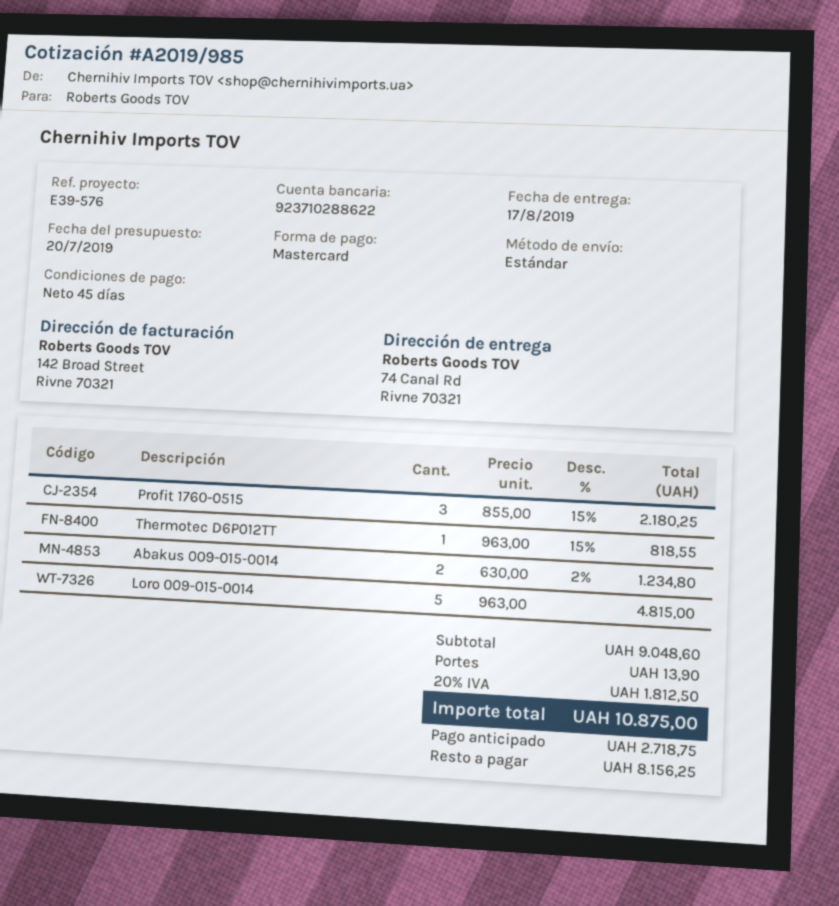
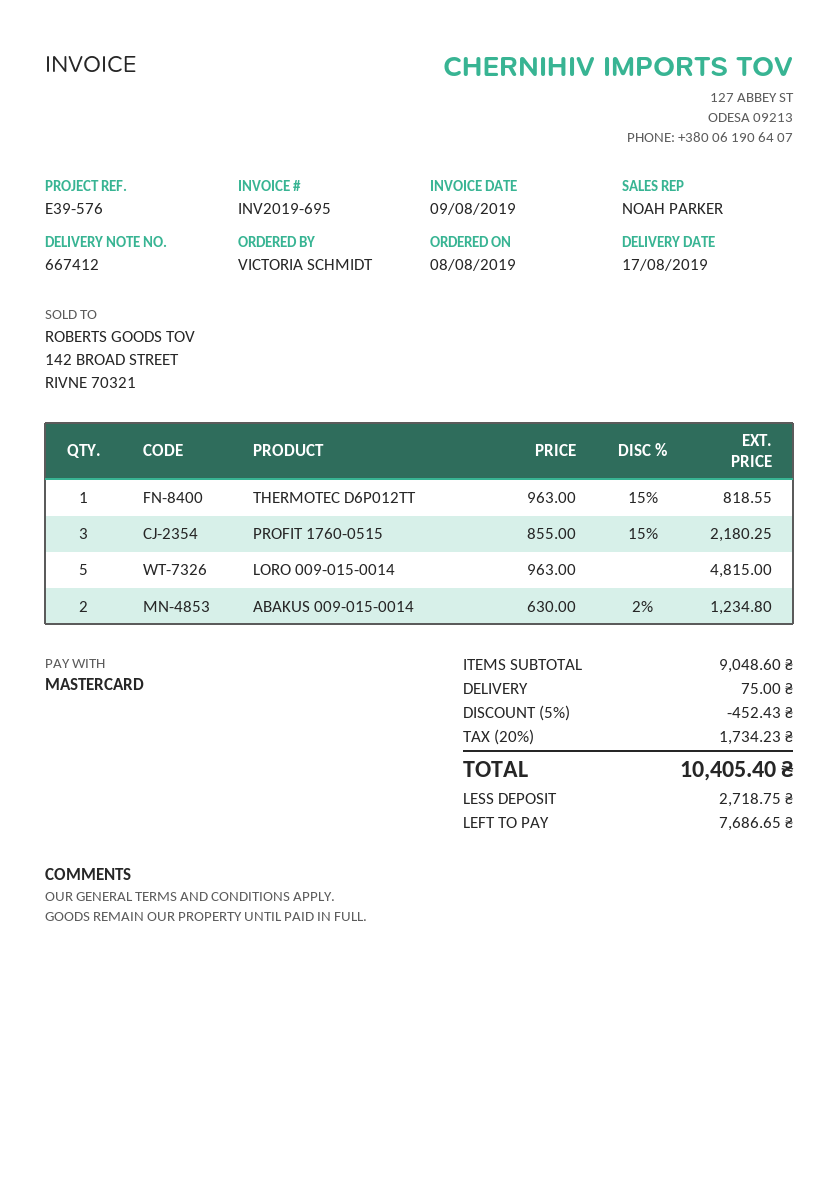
discount: none -> 5% = 452.43
shipping: 13.90 -> 75.00
tax: 20% = 1812.50 -> 20% = 1734.23
total: 10875.00 -> 10405.40
balance: 8156.25 -> 7686.65

